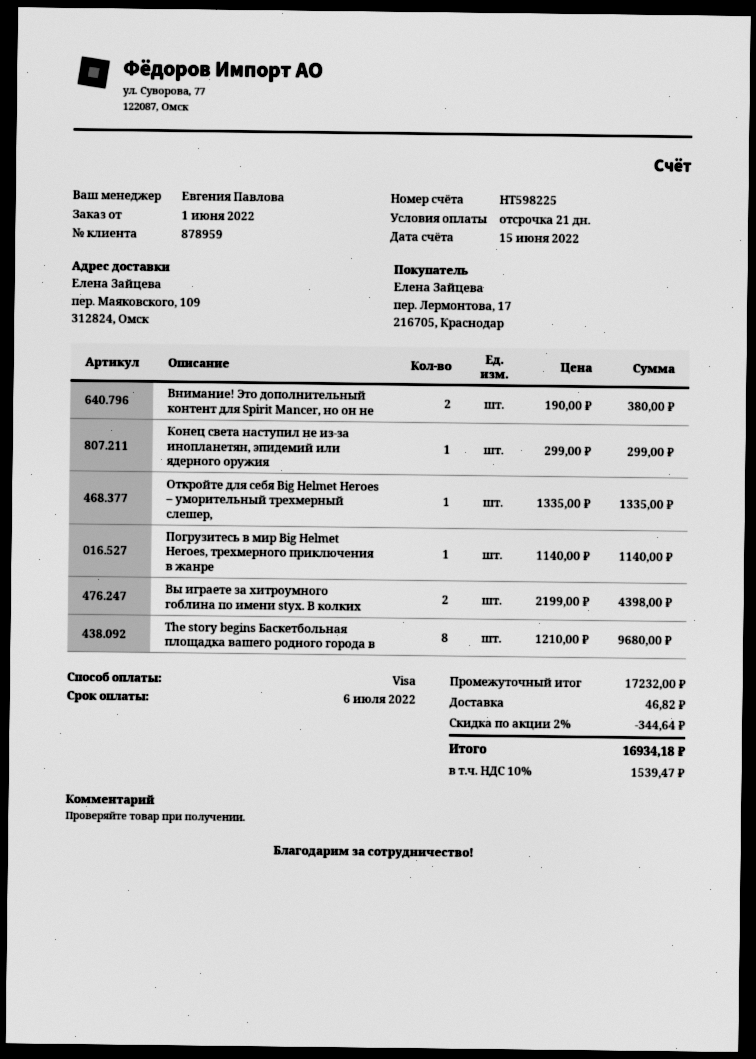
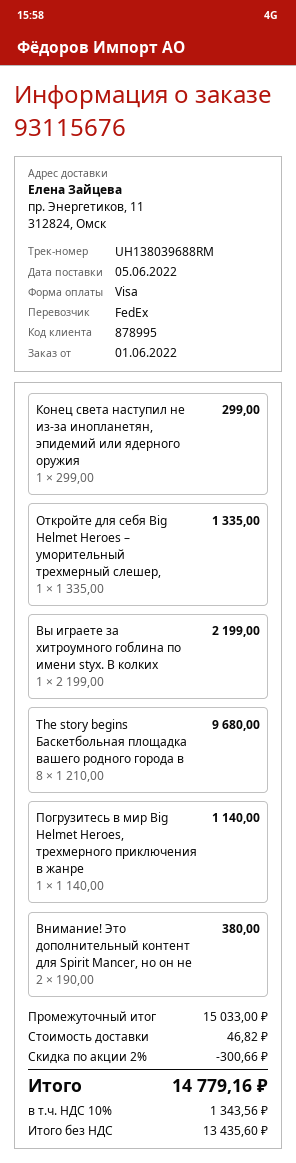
customer number: 878959 -> 878995
ship to: пер. Маяковского, 109, 312824, Омск -> пр. Энергетиков, 11, 312824, Омск
Вы играете за хитроумного гоблина по имени styx. В колких: 2 x 2199.00 = 4398.00 -> 1 x 2199.00 = 2199.00
subtotal: 17232.00 -> 15033.00
discount: 2% = 344.64 -> 2% = 300.66
tax: 10% = 1539.47 -> 10% = 1343.56
total: 16934.18 -> 14779.16

